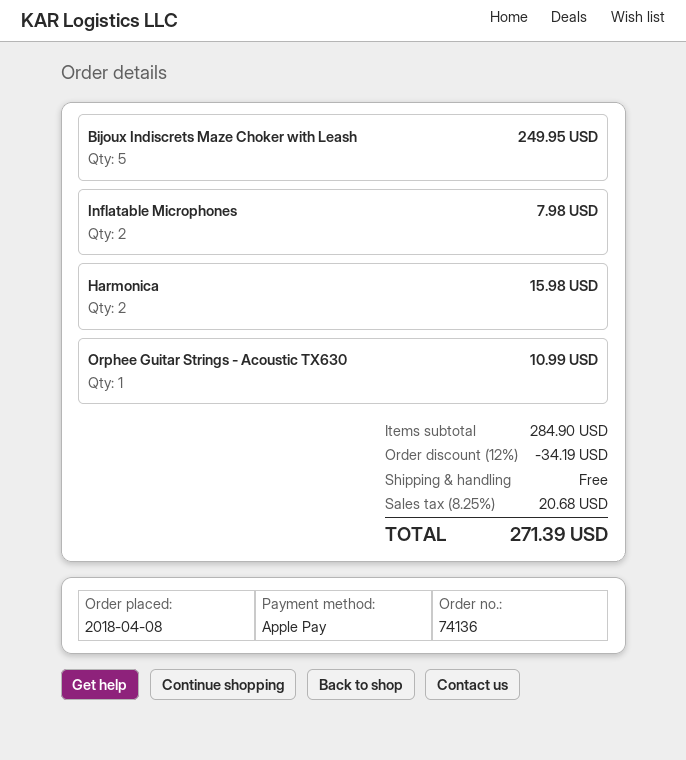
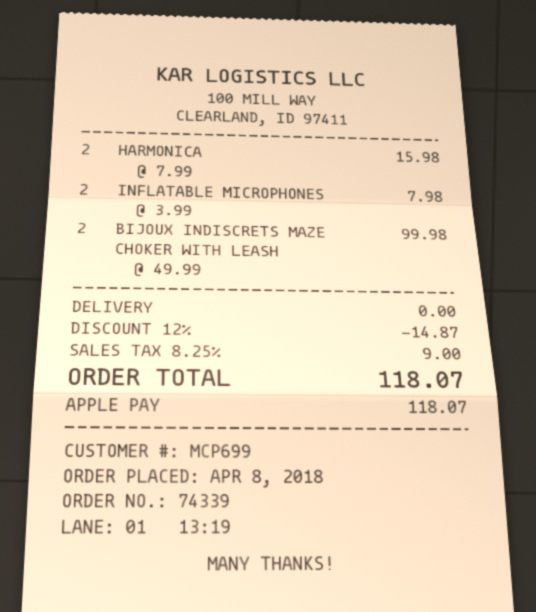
order number: 74136 -> 74339
Bijoux Indiscrets Maze Choker with Leash: 5 for 249.95 -> 2 for 99.98
Orphee Guitar Strings - Acoustic TX630: 1 for 10.99 -> none
discount: 12% = 34.19 -> 12% = 14.87
tax: 8.25% = 20.68 -> 8.25% = 9.00
total: 271.39 -> 118.07

